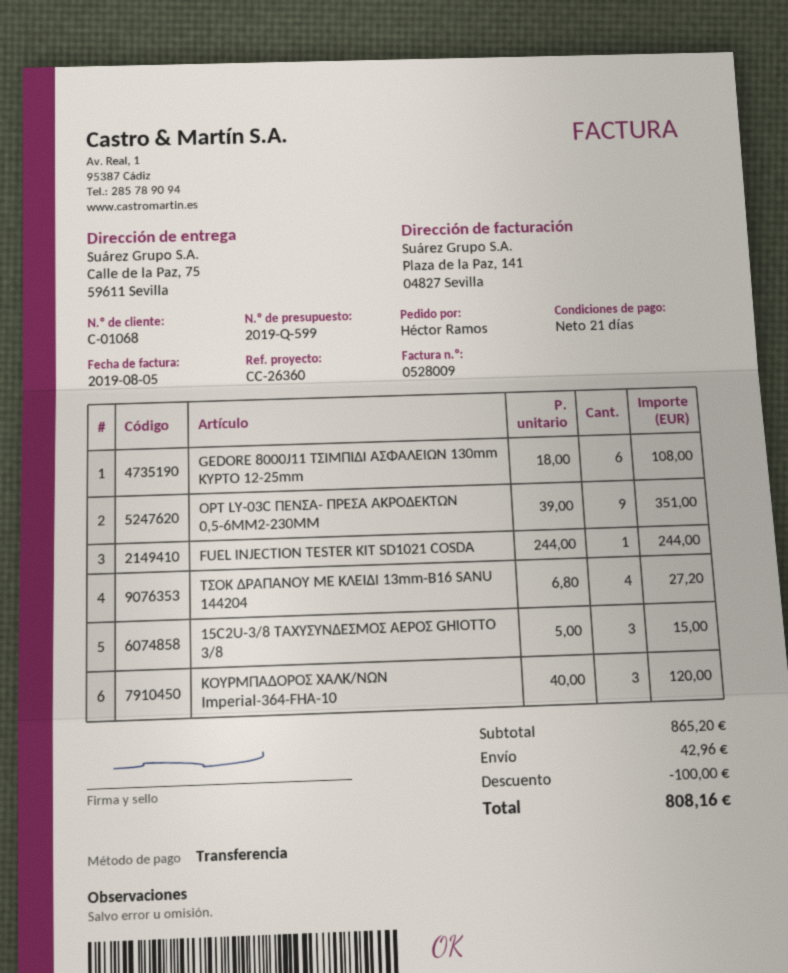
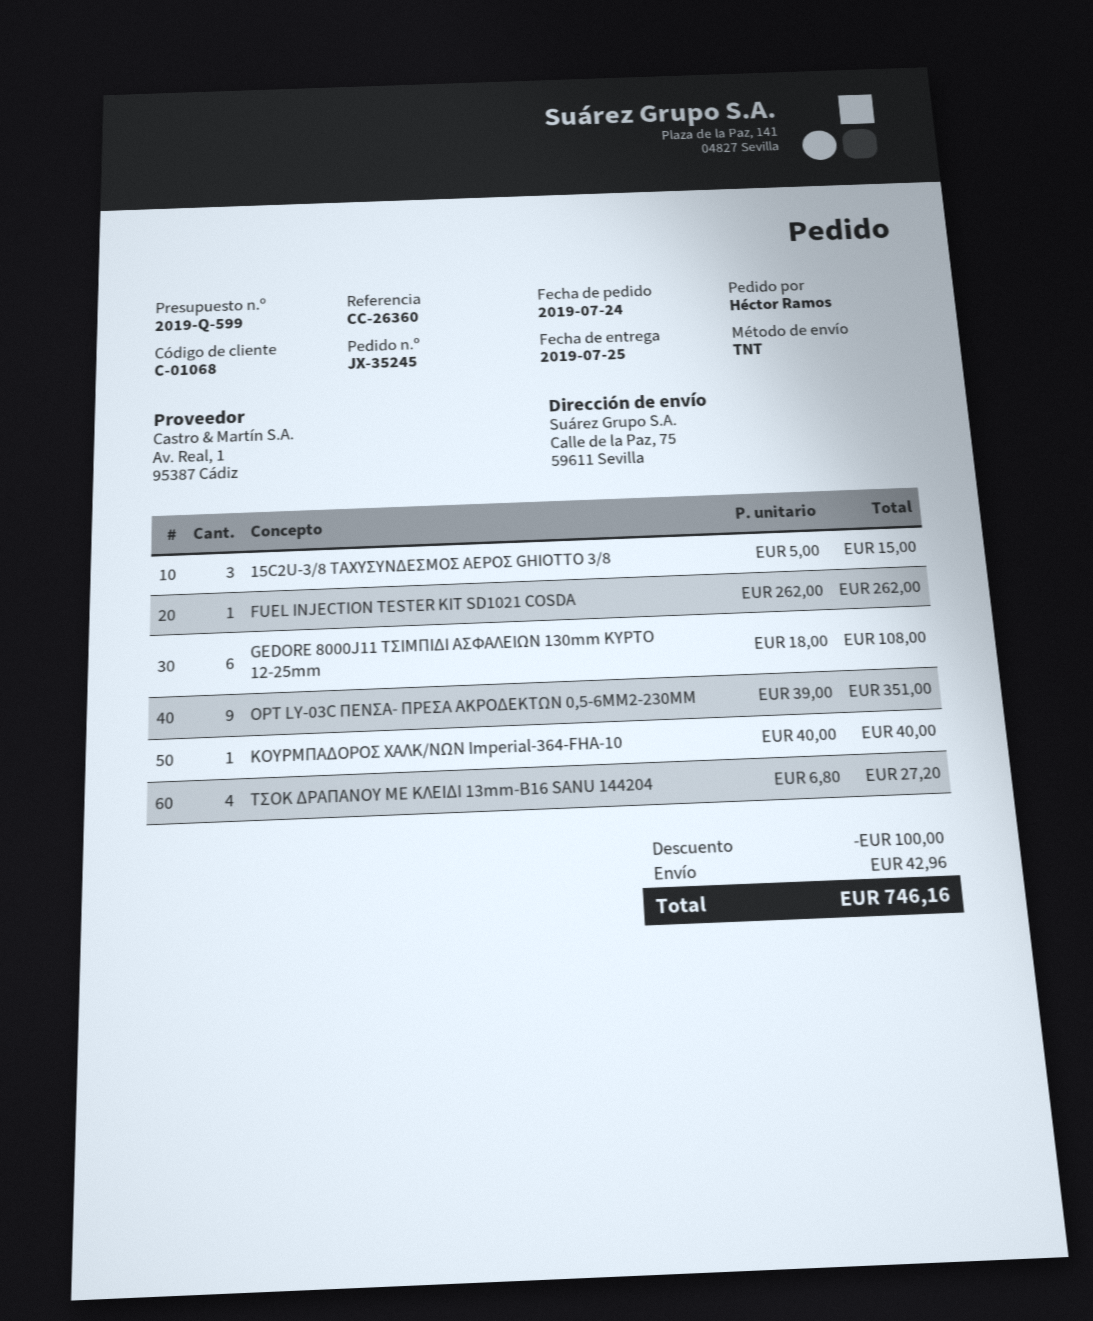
FUEL INJECTION TESTER KIT SD1021 COSDA: 1 x 244.00 = 244.00 -> 1 x 262.00 = 262.00
ΚΟΥΡΜΠΑΔΟΡΟΣ ΧΑΛΚ/ΝΩΝ Imperial-364-FHA-10: 3 x 40.00 = 120.00 -> 1 x 40.00 = 40.00
total: 808.16 -> 746.16

